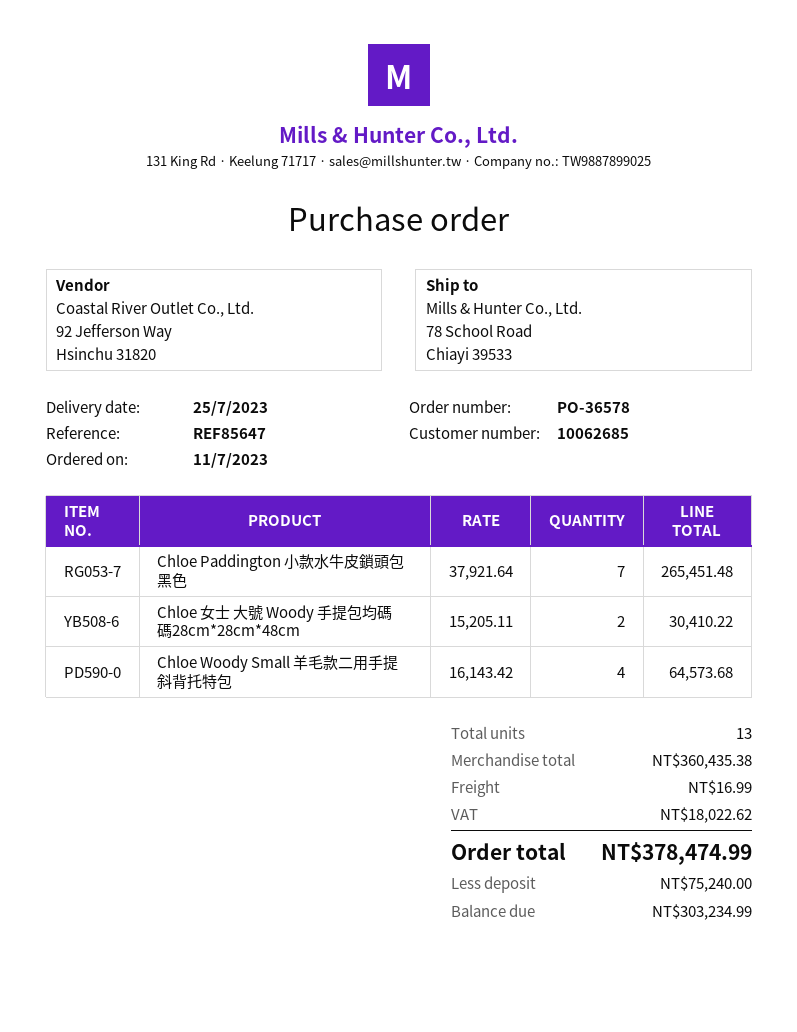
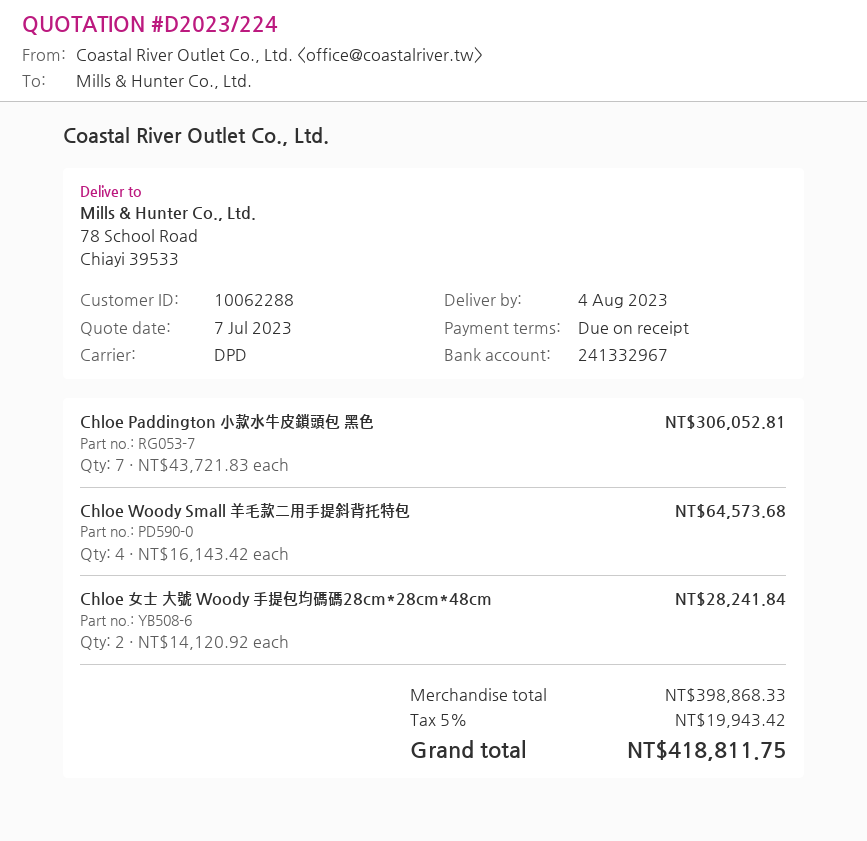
delivery date: 2023-07-25 -> 2023-08-04
customer number: 10062685 -> 10062288
Chloe Paddington 小款水牛皮鎖頭包 黑色: 7 x 37921.64 = 265451.48 -> 7 x 43721.83 = 306052.81
Chloe 女士 大號 Woody 手提包均碼碼28cm*28cm*48cm: 2 x 15205.11 = 30410.22 -> 2 x 14120.92 = 28241.84
subtotal: 360435.38 -> 398868.33
shipping: 16.99 -> none
tax: 18022.62 -> 19943.42
total: 378474.99 -> 418811.75

